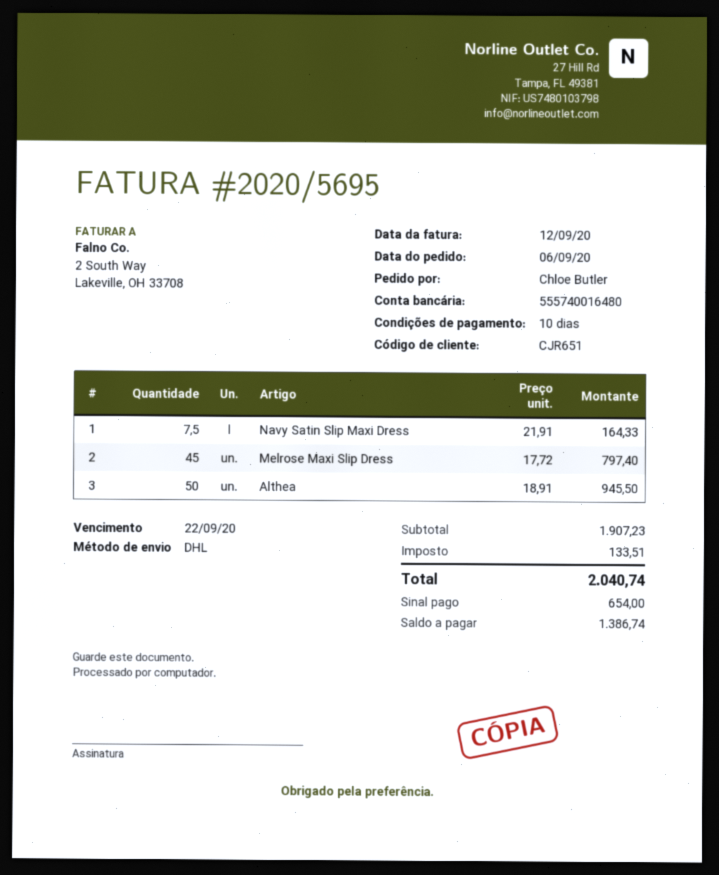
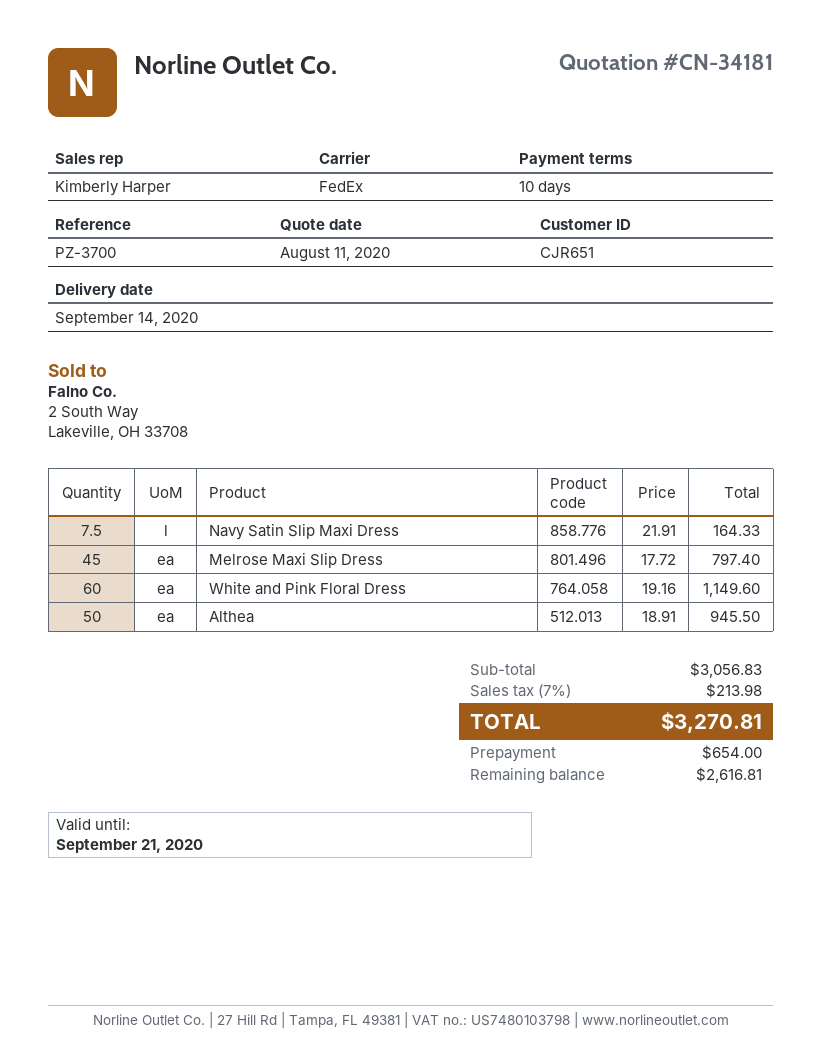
shipping method: DHL -> FedEx
White and Pink Floral Dress: none -> 60 x 19.16 = 1149.60
subtotal: 1907.23 -> 3056.83
tax: 133.51 -> 213.98
total: 2040.74 -> 3270.81
balance: 1386.74 -> 2616.81

